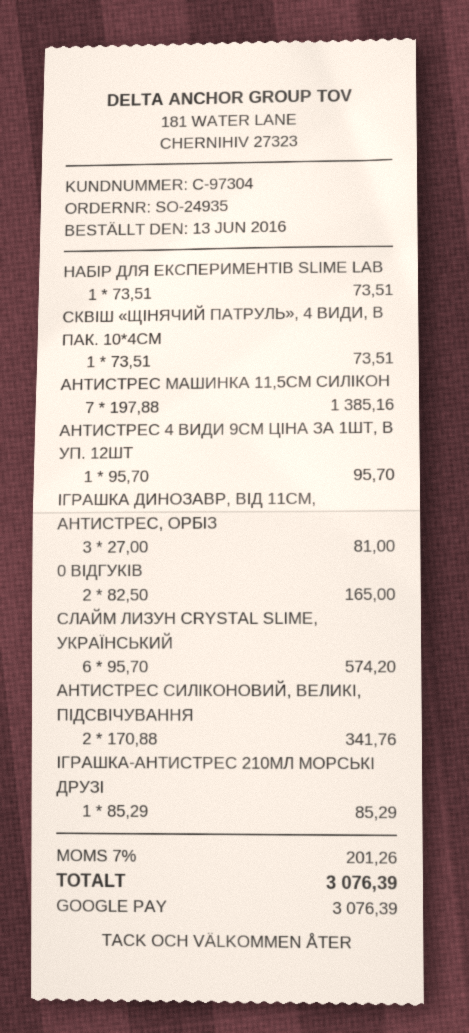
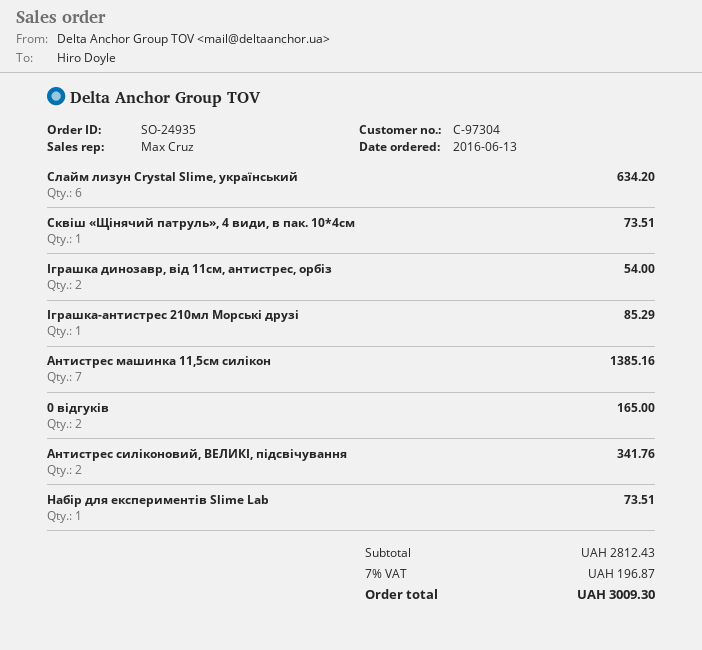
АНТИСТРЕС 4 ВИДИ 9СМ ЦІНА ЗА 1ШТ, В УП. 12ШТ: 1 for 95.70 -> none
ІГРАШКА ДИНОЗАВР, ВІД 11СМ, АНТИСТРЕС, ОРБІЗ: 3 for 81.00 -> 2 for 54.00
СЛАЙМ ЛИЗУН CRYSTAL SLIME, УКРАЇНСЬКИЙ: 6 for 574.20 -> 6 for 634.20
tax: 7% = 201.26 -> 7% = 196.87
total: 3076.39 -> 3009.30

